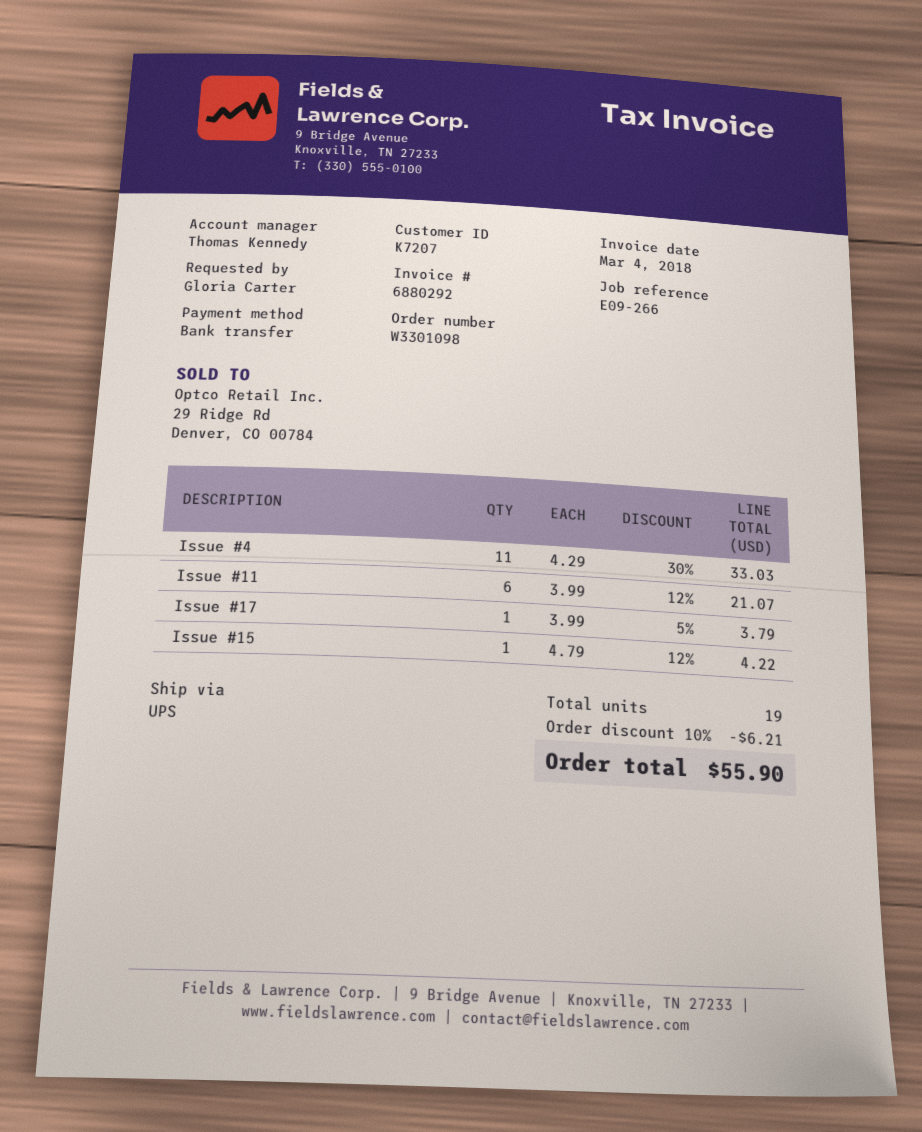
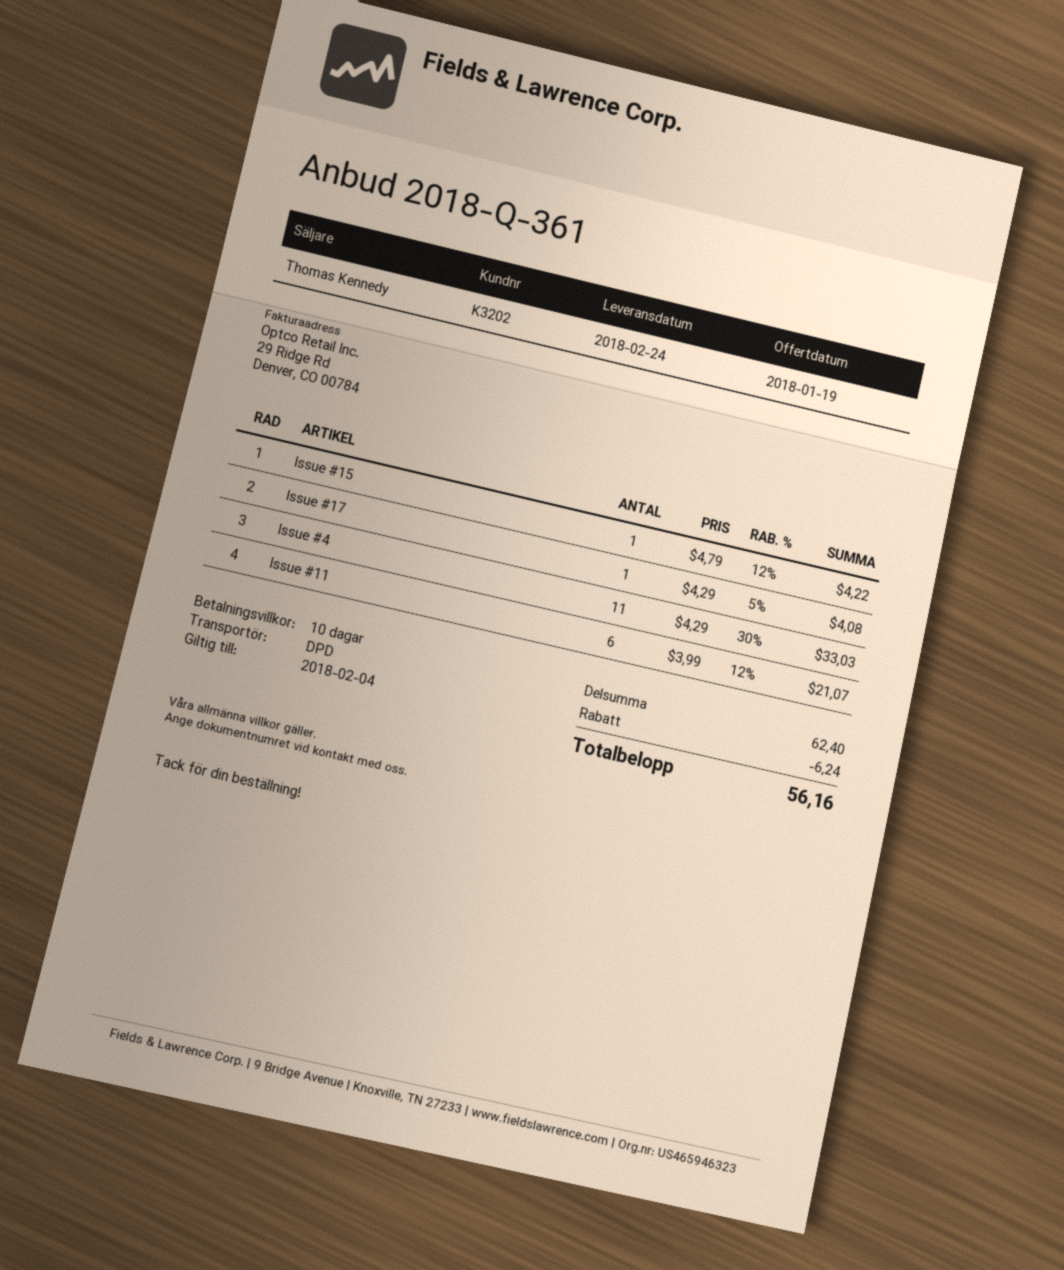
customer number: K7207 -> K3202
shipping method: UPS -> DPD
Issue #17: 1 x 3.99 - 5% = 3.79 -> 1 x 4.29 - 5% = 4.08
discount: 6.21 -> 6.24
total: 55.90 -> 56.16

